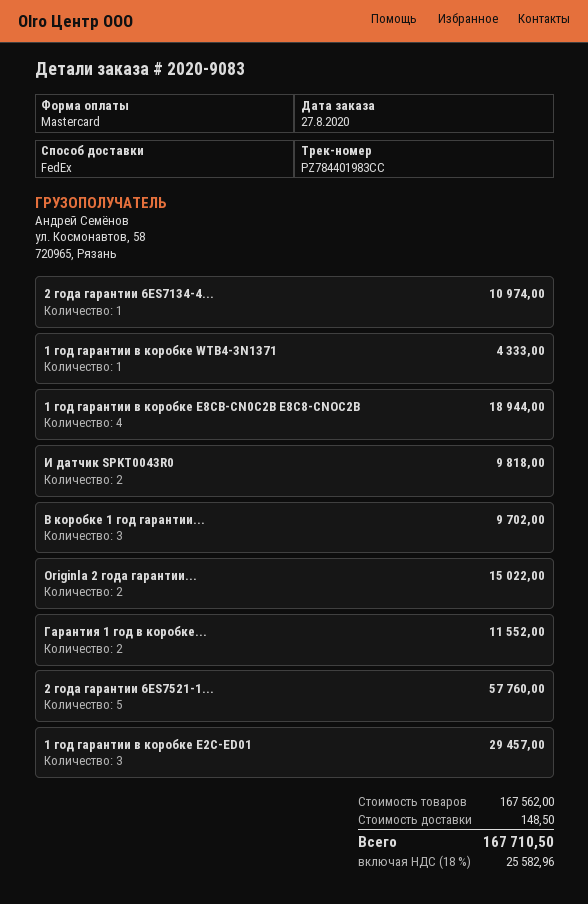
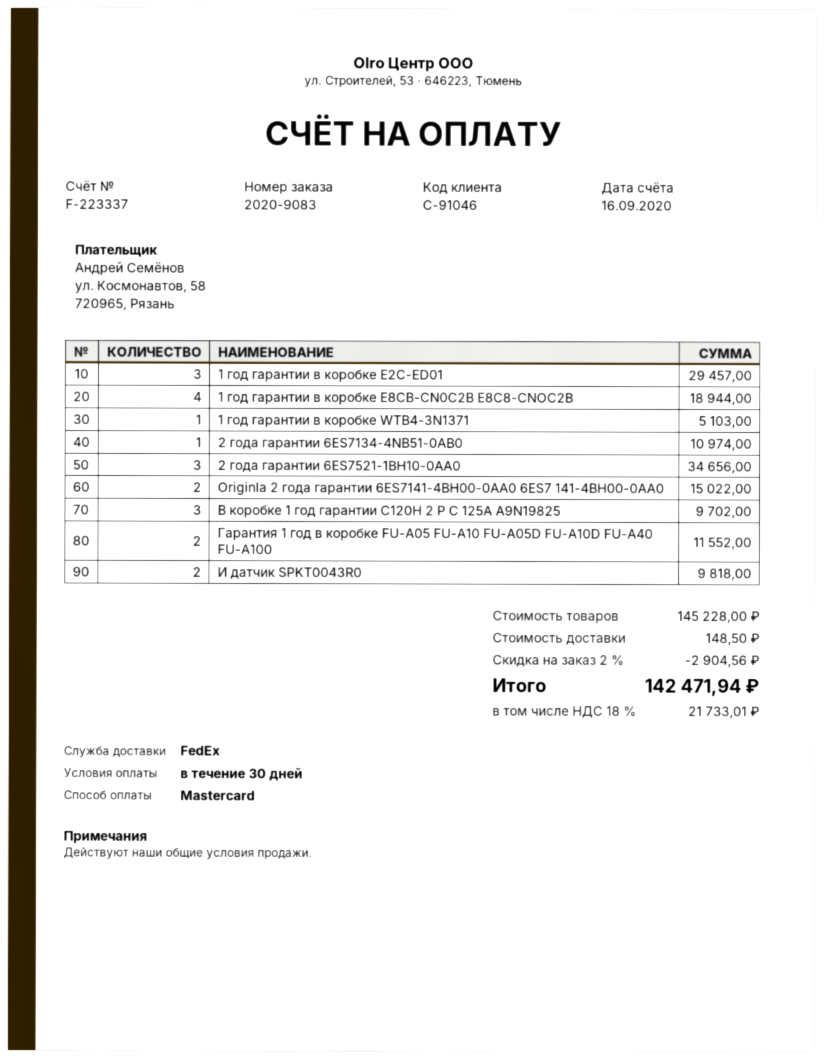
1 год гарантии в коробке WTB4-3N1371: 1 for 4333.00 -> 1 for 5103.00
2 года гарантии 6ES7521-1...: 5 for 57760.00 -> 3 for 34656.00
subtotal: 167562.00 -> 145228.00
discount: none -> 2% = 2904.56
tax: 18% = 25582.96 -> 18% = 21733.01
total: 167710.50 -> 142471.94

